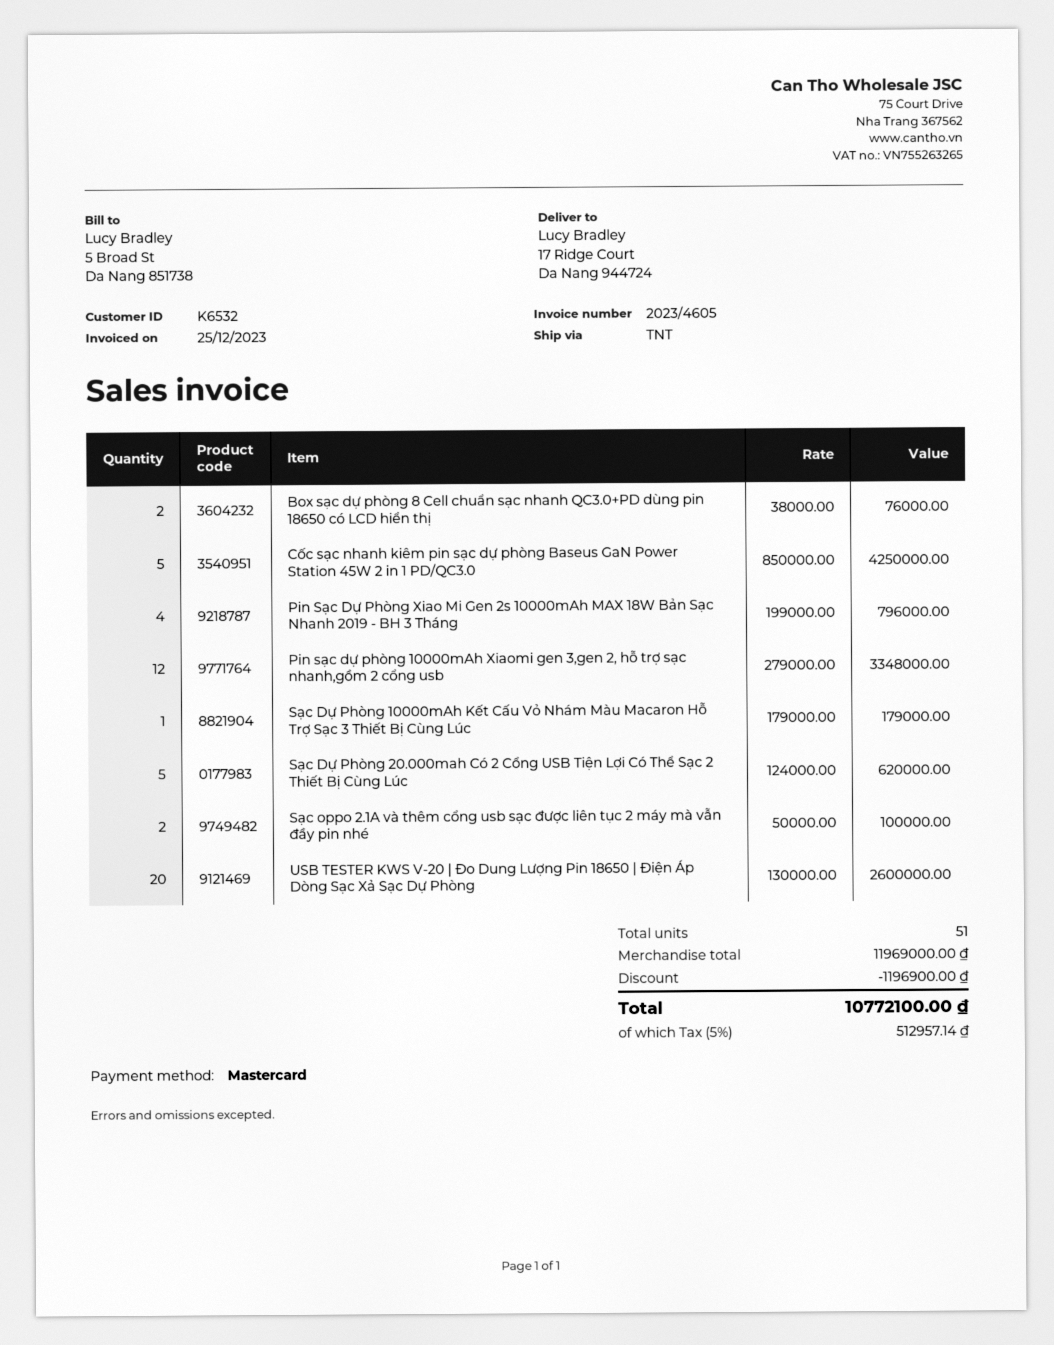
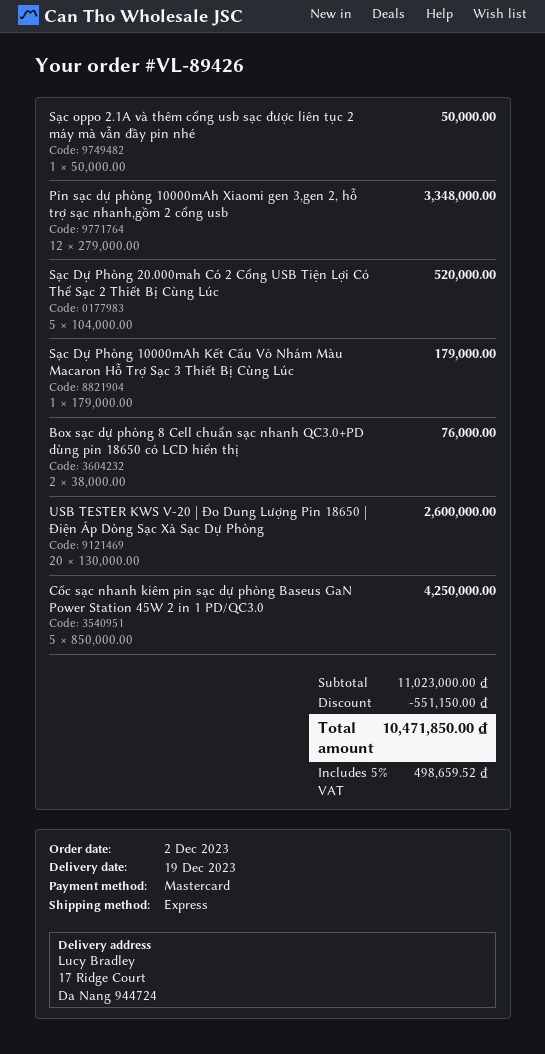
shipping method: TNT -> express
Pin Sạc Dự Phòng Xiao Mi Gen 2s 10000mAh MAX 18W Bản Sạc Nhanh 2019 - BH 3 Tháng: 4 x 199000.00 = 796000.00 -> none
Sạc Dự Phòng 20.000mah Có 2 Cổng USB Tiện Lợi Có Thể Sạc 2 Thiết Bị Cùng Lúc: 5 x 124000.00 = 620000.00 -> 5 x 104000.00 = 520000.00
Sạc oppo 2.1A và thêm cổng usb sạc được liên tục 2 máy mà vẫn đầy pin nhé: 2 x 50000.00 = 100000.00 -> 1 x 50000.00 = 50000.00
subtotal: 11969000.00 -> 11023000.00
discount: 1196900.00 -> 551150.00
tax: 5% = 512957.14 -> 5% = 498659.52
total: 10772100.00 -> 10471850.00

